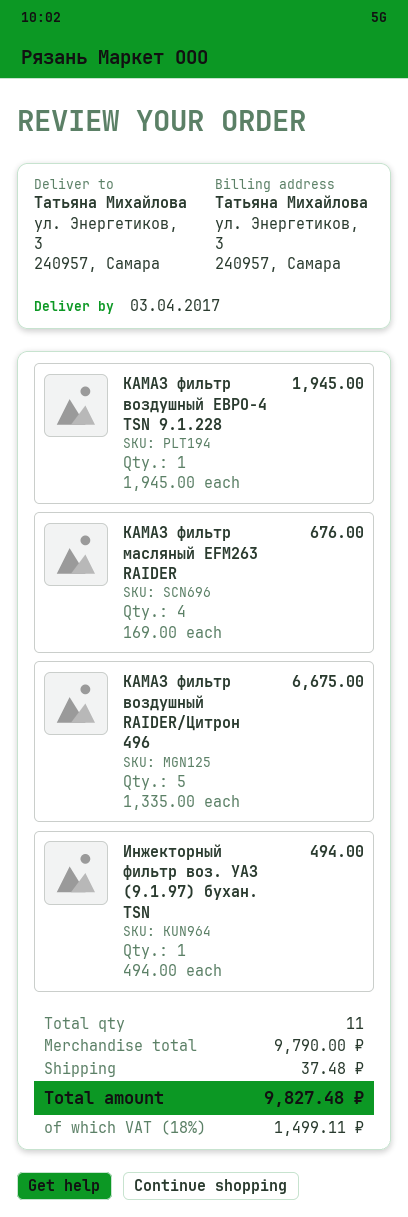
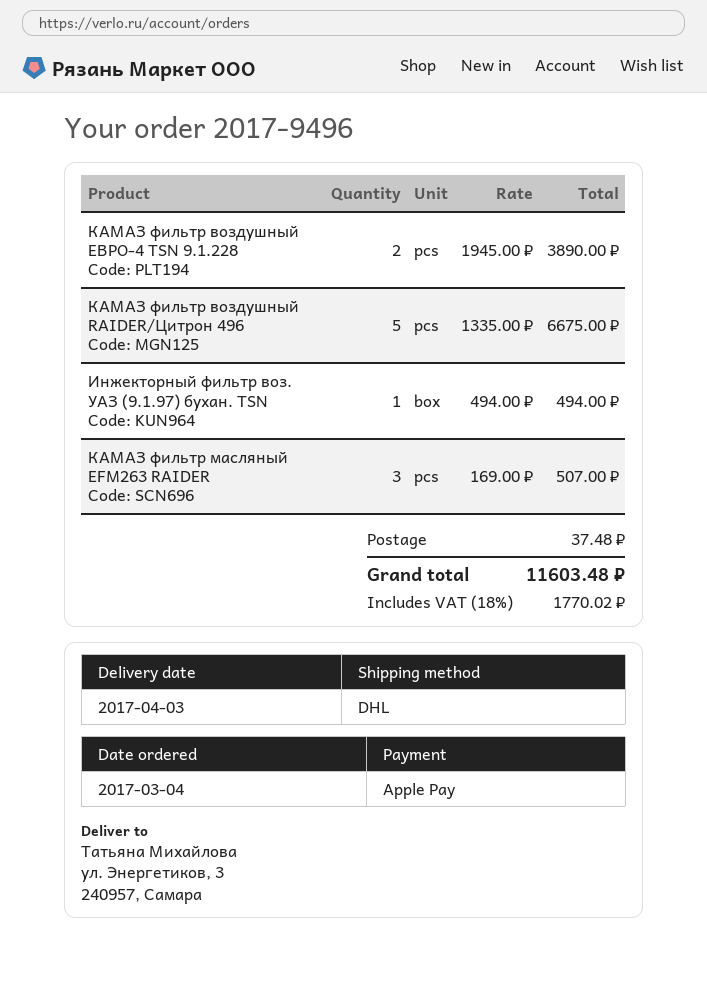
КАМАЗ фильтр воздушный ЕВРО-4 TSN 9.1.228: 1 x 1945.00 = 1945.00 -> 2 x 1945.00 = 3890.00
КАМАЗ фильтр масляный EFM263 RAIDER: 4 x 169.00 = 676.00 -> 3 x 169.00 = 507.00
tax: 18% = 1499.11 -> 18% = 1770.02
total: 9827.48 -> 11603.48

